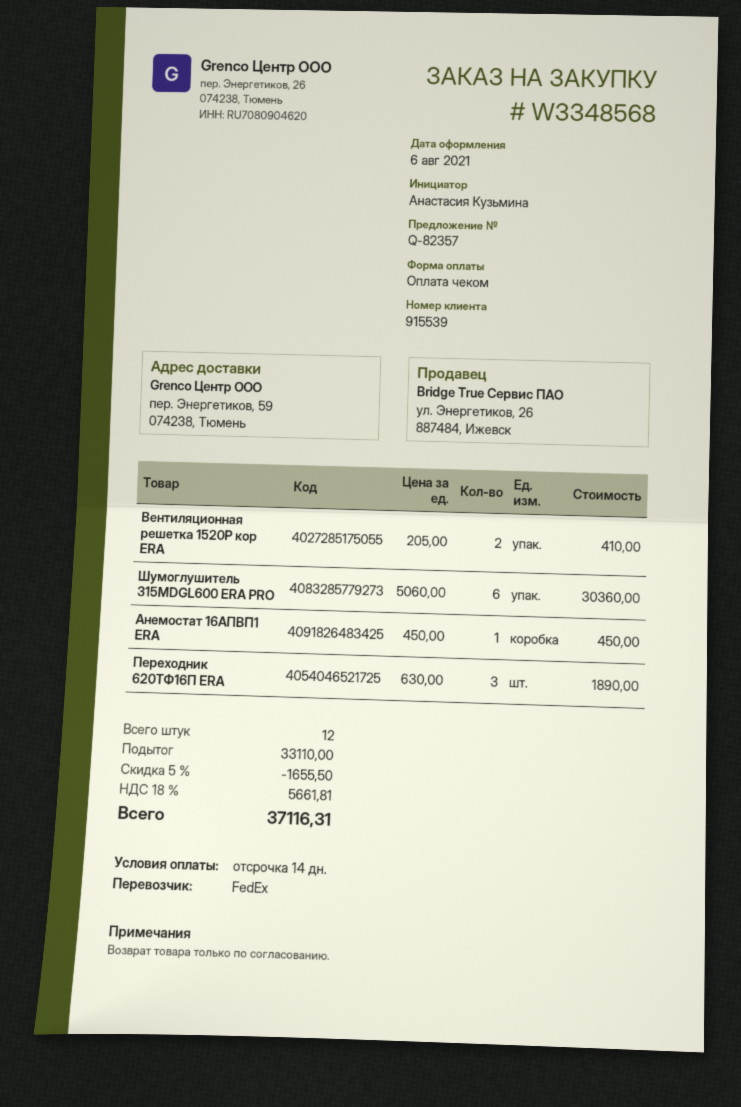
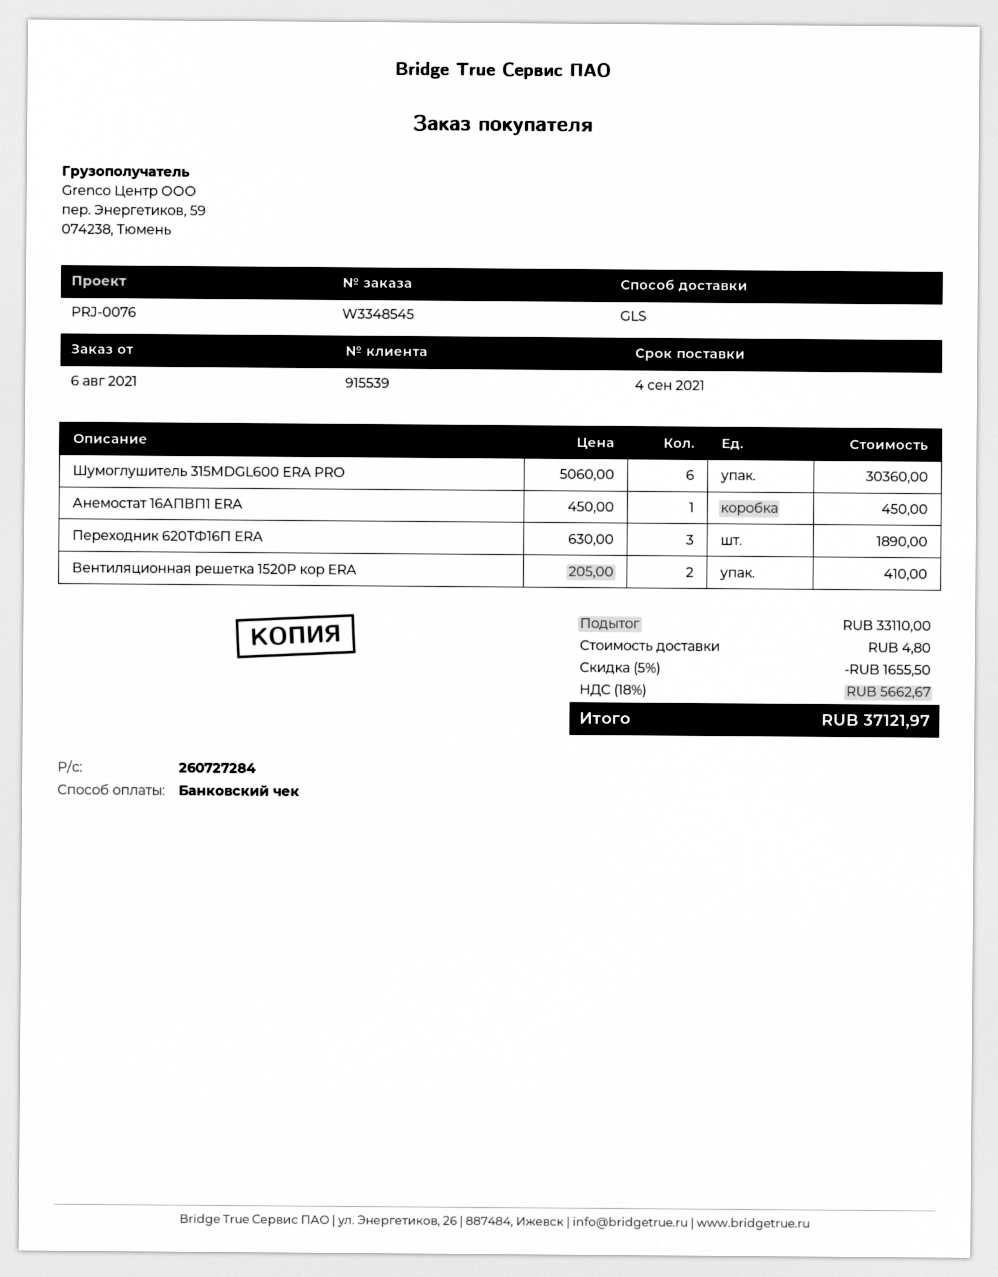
order number: W3348568 -> W3348545
shipping method: FedEx -> GLS
shipping: none -> 4.80
tax: 18% = 5661.81 -> 18% = 5662.67
total: 37116.31 -> 37121.97

